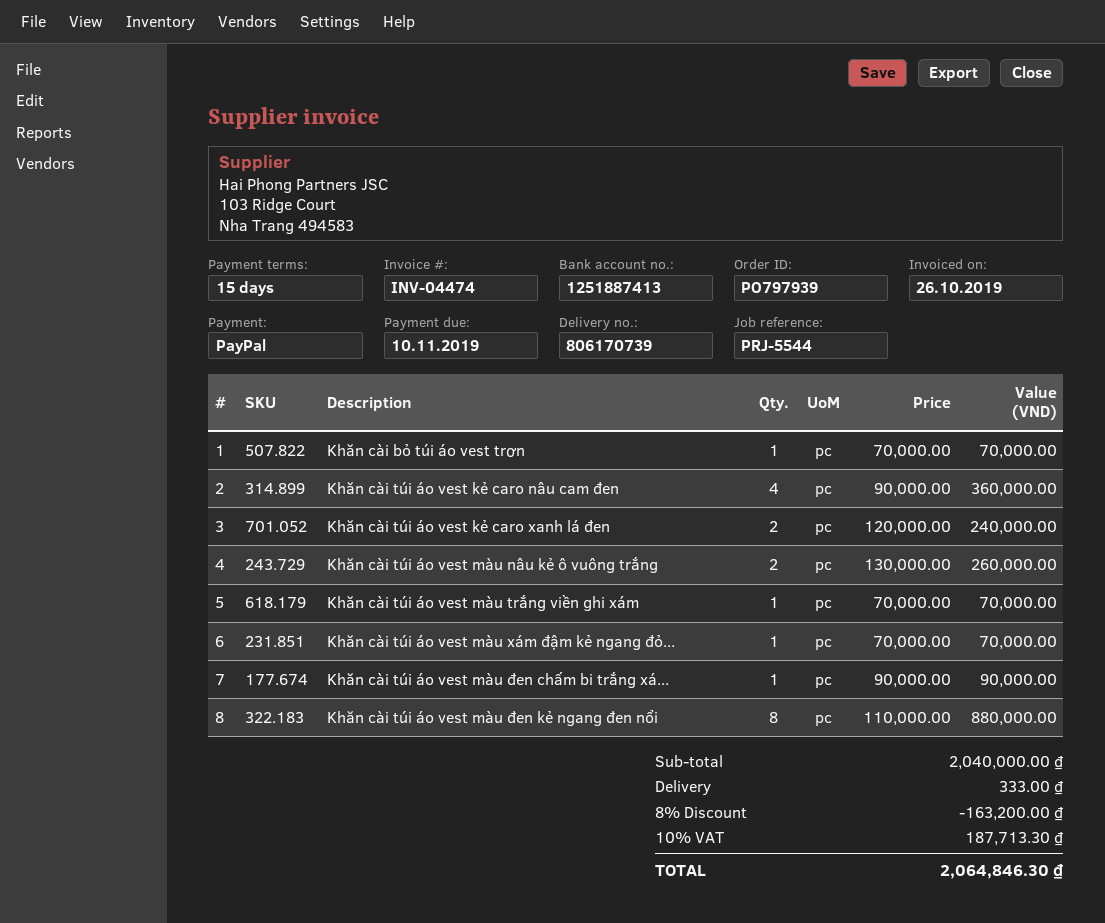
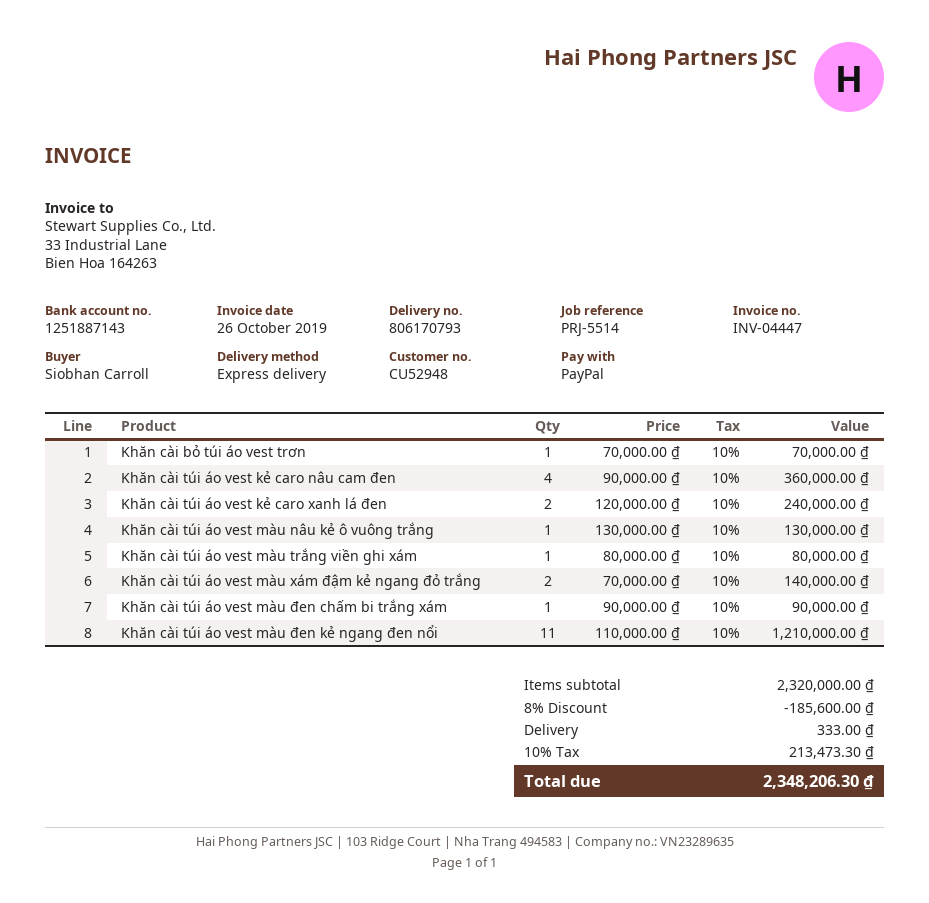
delivery note number: 806170739 -> 806170793
invoice number: INV-04474 -> INV-04447
reference: PRJ-5544 -> PRJ-5514
bank account: 1251887413 -> 1251887143
Khăn cài túi áo vest màu nâu kẻ ô vuông trắng: 2 x 130000.00 = 260000.00 -> 1 x 130000.00 = 130000.00
Khăn cài túi áo vest màu trắng viền ghi xám: 1 x 70000.00 = 70000.00 -> 1 x 80000.00 = 80000.00
Khăn cài túi áo vest màu xám đậm kẻ ngang đỏ...: 1 x 70000.00 = 70000.00 -> 2 x 70000.00 = 140000.00
Khăn cài túi áo vest màu đen kẻ ngang đen nổi: 8 x 110000.00 = 880000.00 -> 11 x 110000.00 = 1210000.00
subtotal: 2040000.00 -> 2320000.00
discount: 8% = 163200.00 -> 8% = 185600.00
tax: 10% = 187713.30 -> 10% = 213473.30
total: 2064846.30 -> 2348206.30

